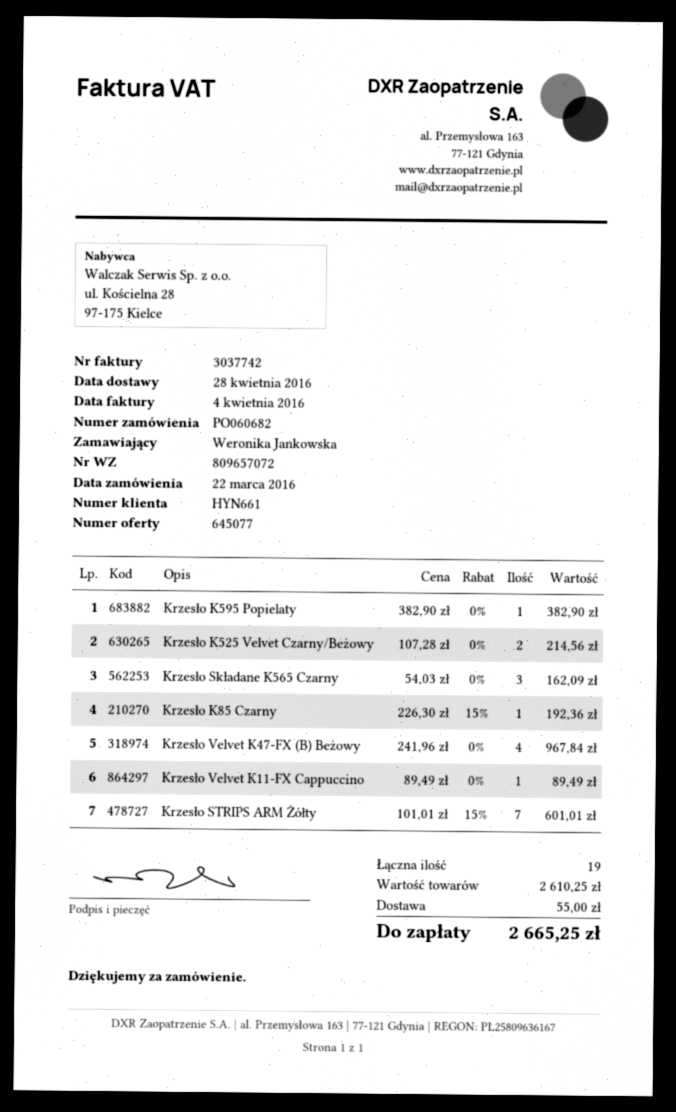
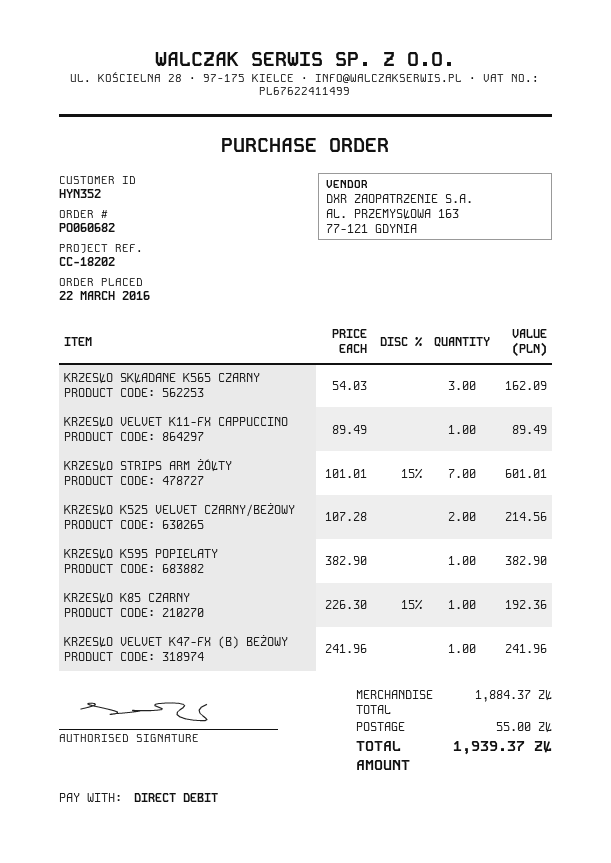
customer number: HYN661 -> HYN352
Krzesło Velvet K47-FX (B) Beżowy: 4 x 241.96 = 967.84 -> 1 x 241.96 = 241.96
subtotal: 2610.25 -> 1884.37
total: 2665.25 -> 1939.37

